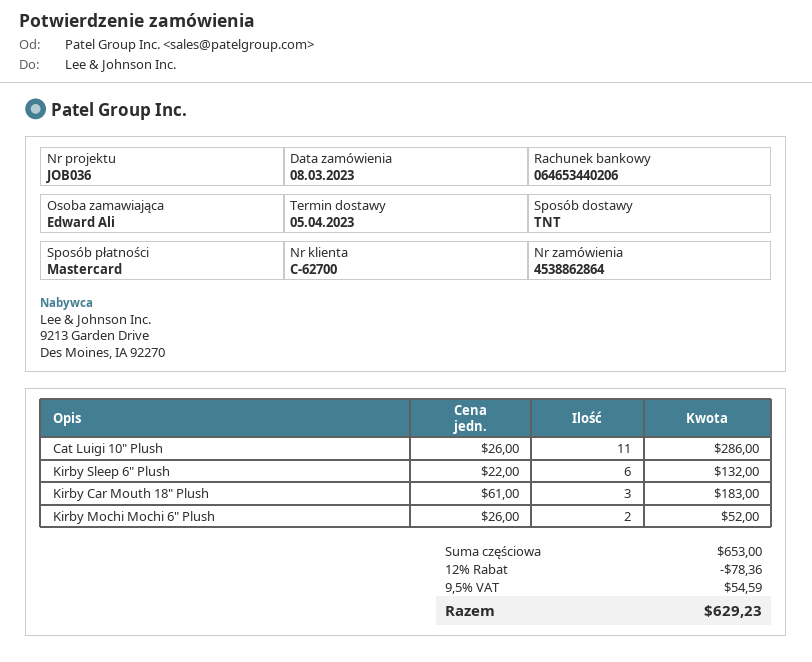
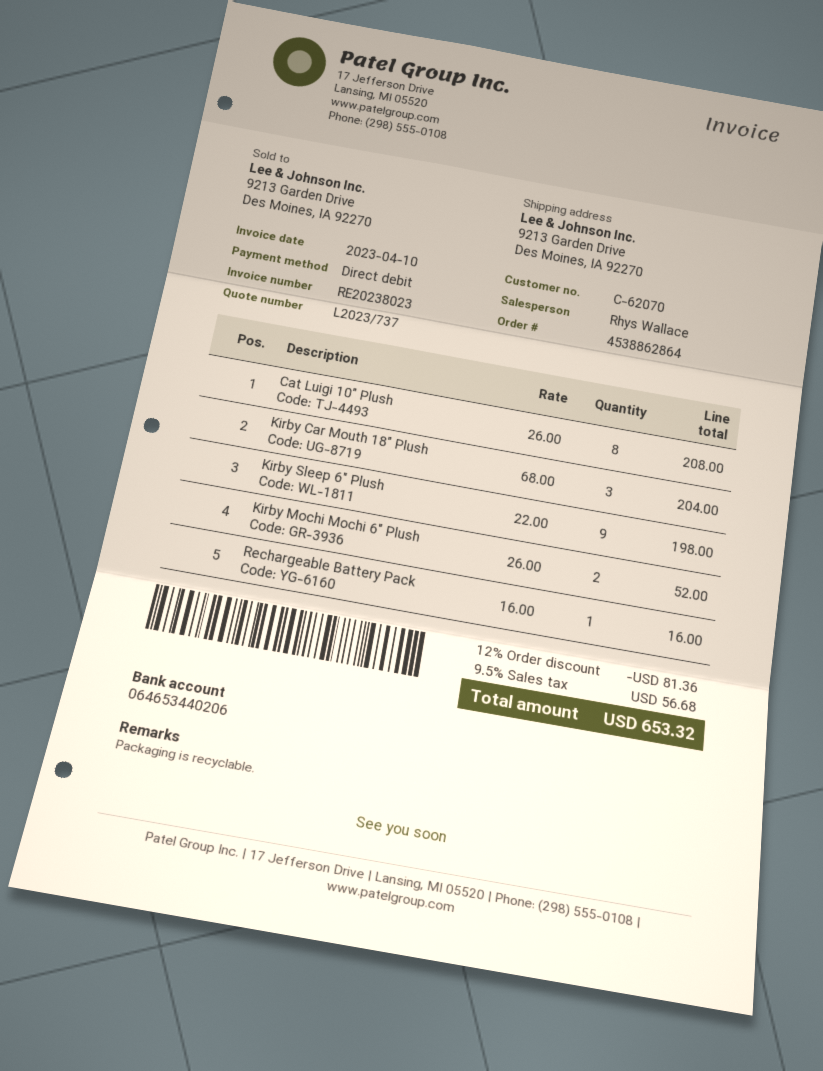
customer number: C-62700 -> C-62070
payment method: Mastercard -> direct debit
Cat Luigi 10" Plush: 11 x 26.00 = 286.00 -> 8 x 26.00 = 208.00
Kirby Sleep 6" Plush: 6 x 22.00 = 132.00 -> 9 x 22.00 = 198.00
Kirby Car Mouth 18" Plush: 3 x 61.00 = 183.00 -> 3 x 68.00 = 204.00
Rechargeable Battery Pack: none -> 1 x 16.00 = 16.00
discount: 12% = 78.36 -> 12% = 81.36
tax: 9.5% = 54.59 -> 9.5% = 56.68
total: 629.23 -> 653.32

